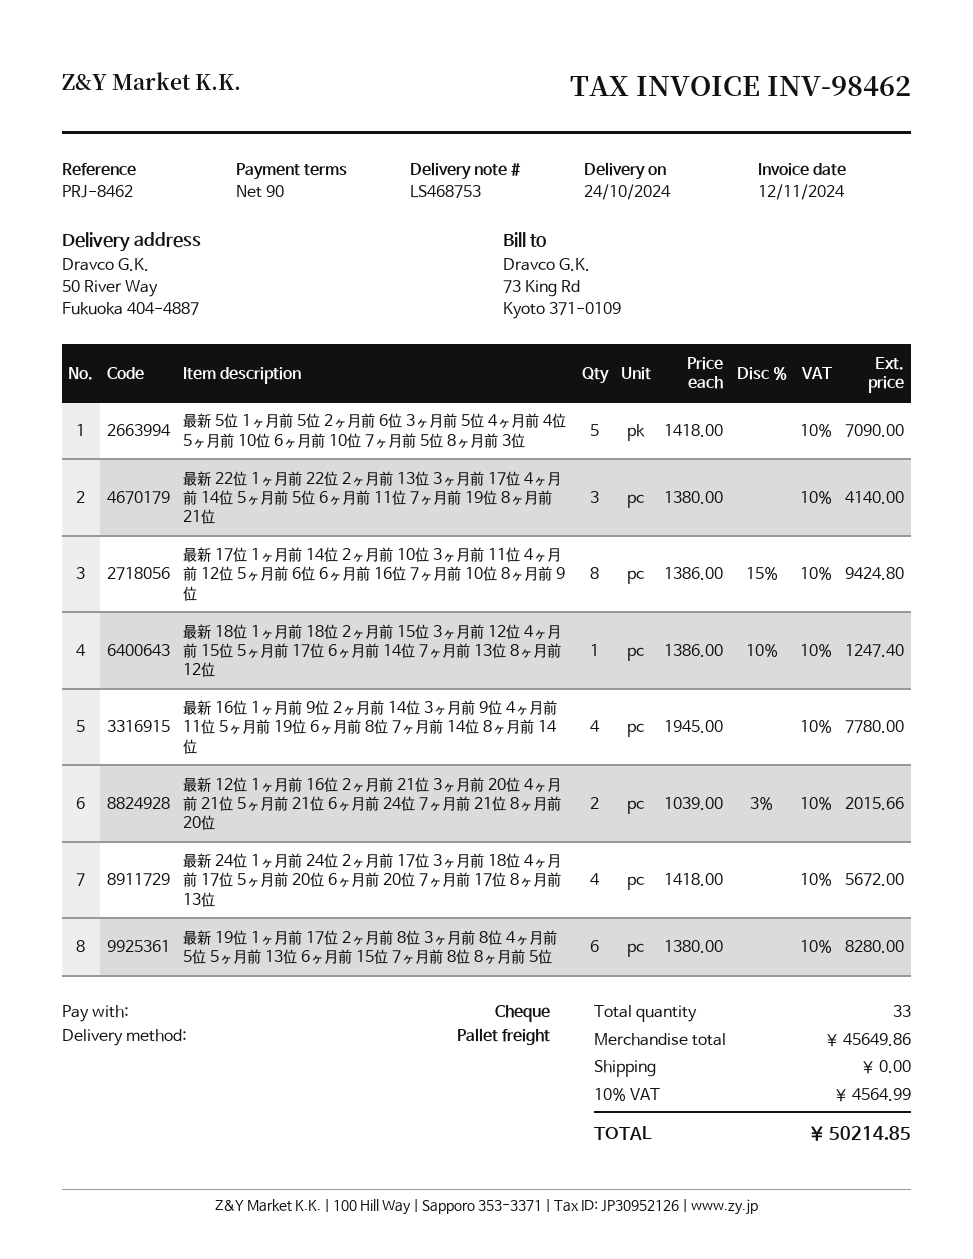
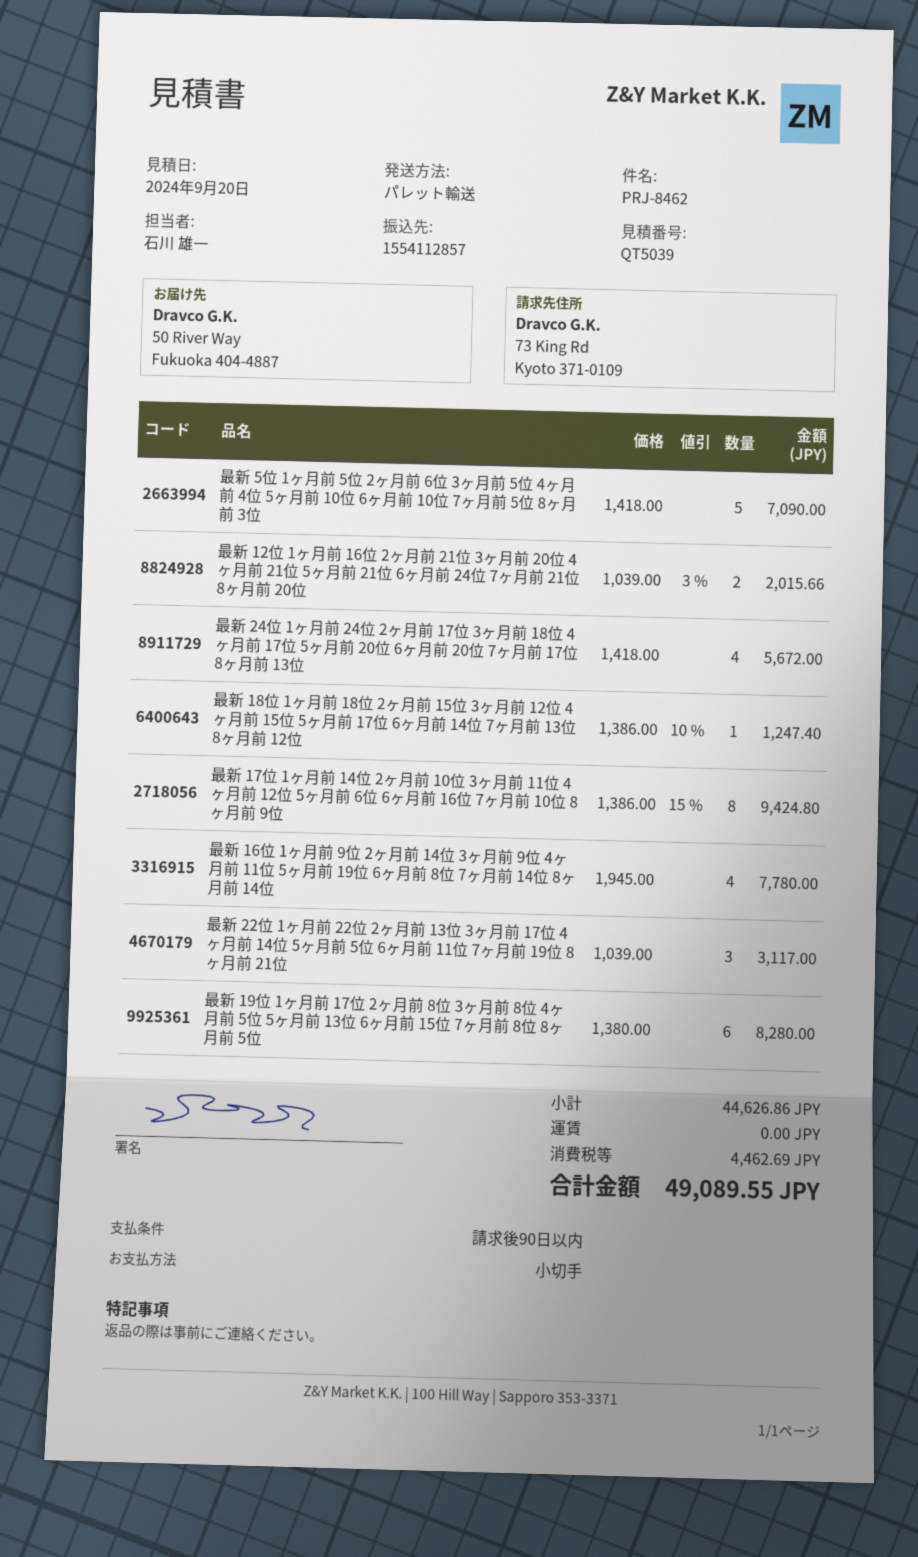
最新 22位 1ヶ月前 22位 2ヶ月前 13位 3ヶ月前 17位 4ヶ月前 14位 5ヶ月前 5位 6ヶ月前 11位 7ヶ月前 19位 8ヶ月前 21位: 3 x 1380.00 = 4140.00 -> 3 x 1039.00 = 3117.00
subtotal: 45649.86 -> 44626.86
tax: 4564.99 -> 4462.69
total: 50214.85 -> 49089.55

